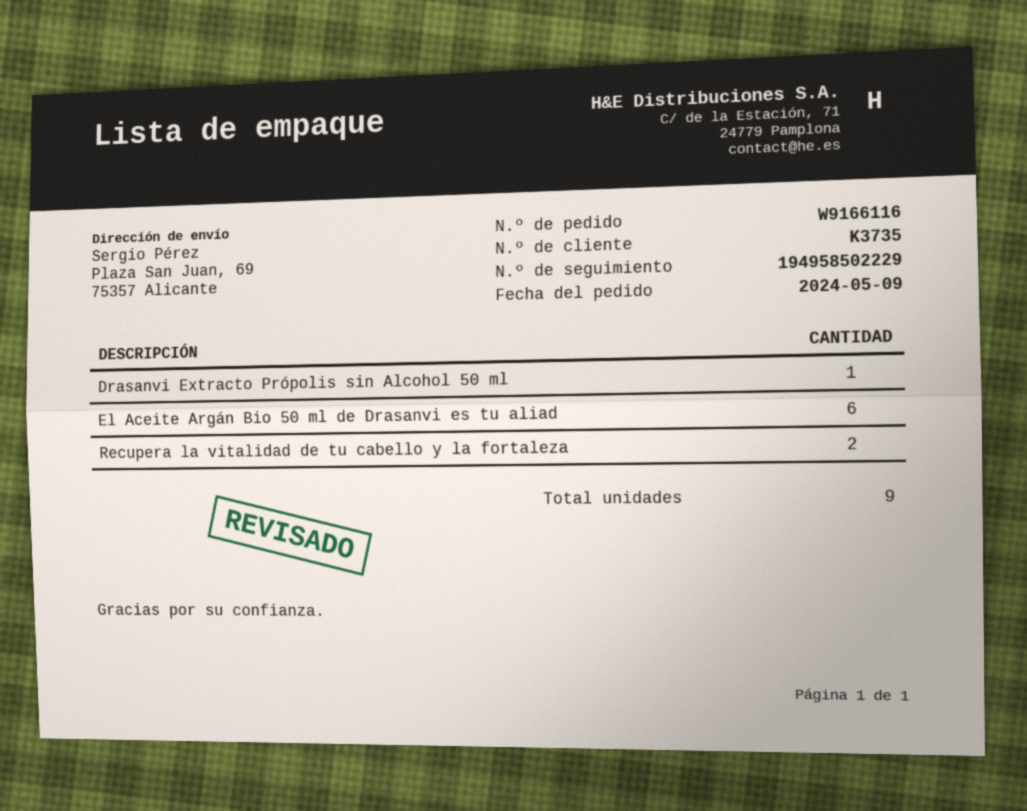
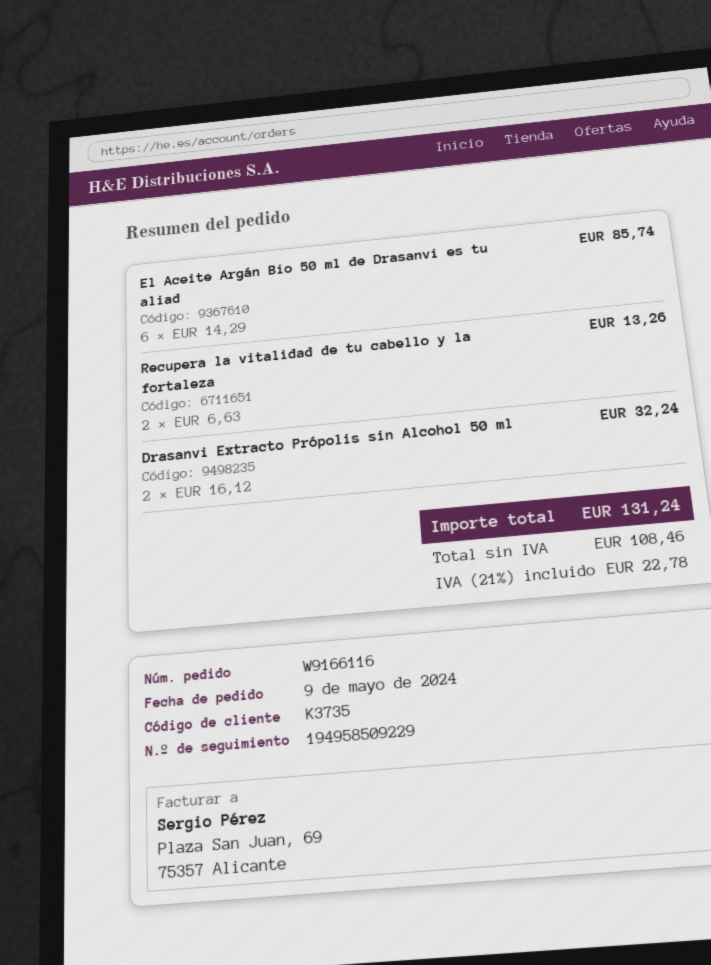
tracking number: 194958502229 -> 194958509229
Drasanvi Extracto Própolis sin Alcohol 50 ml: 1 -> 2

